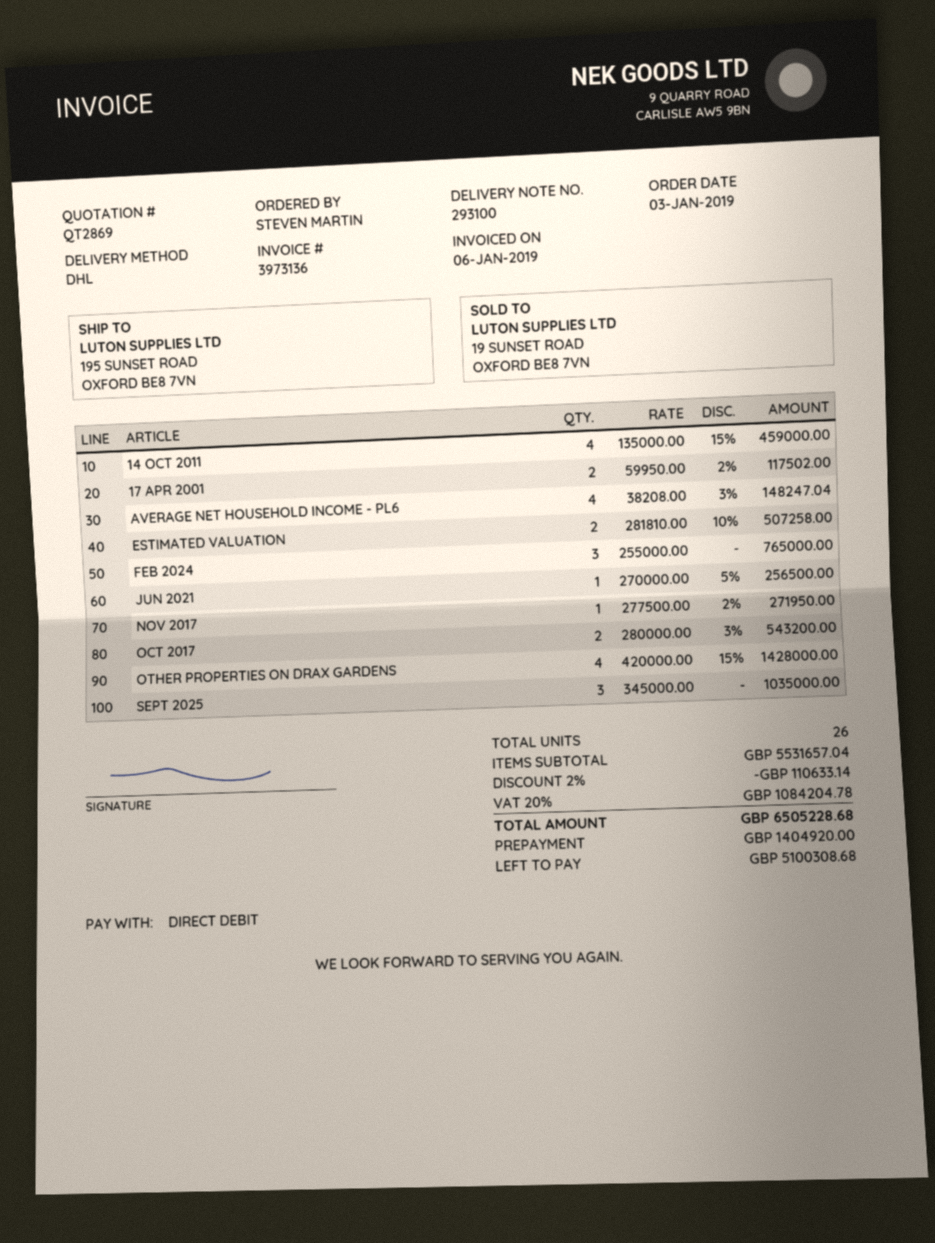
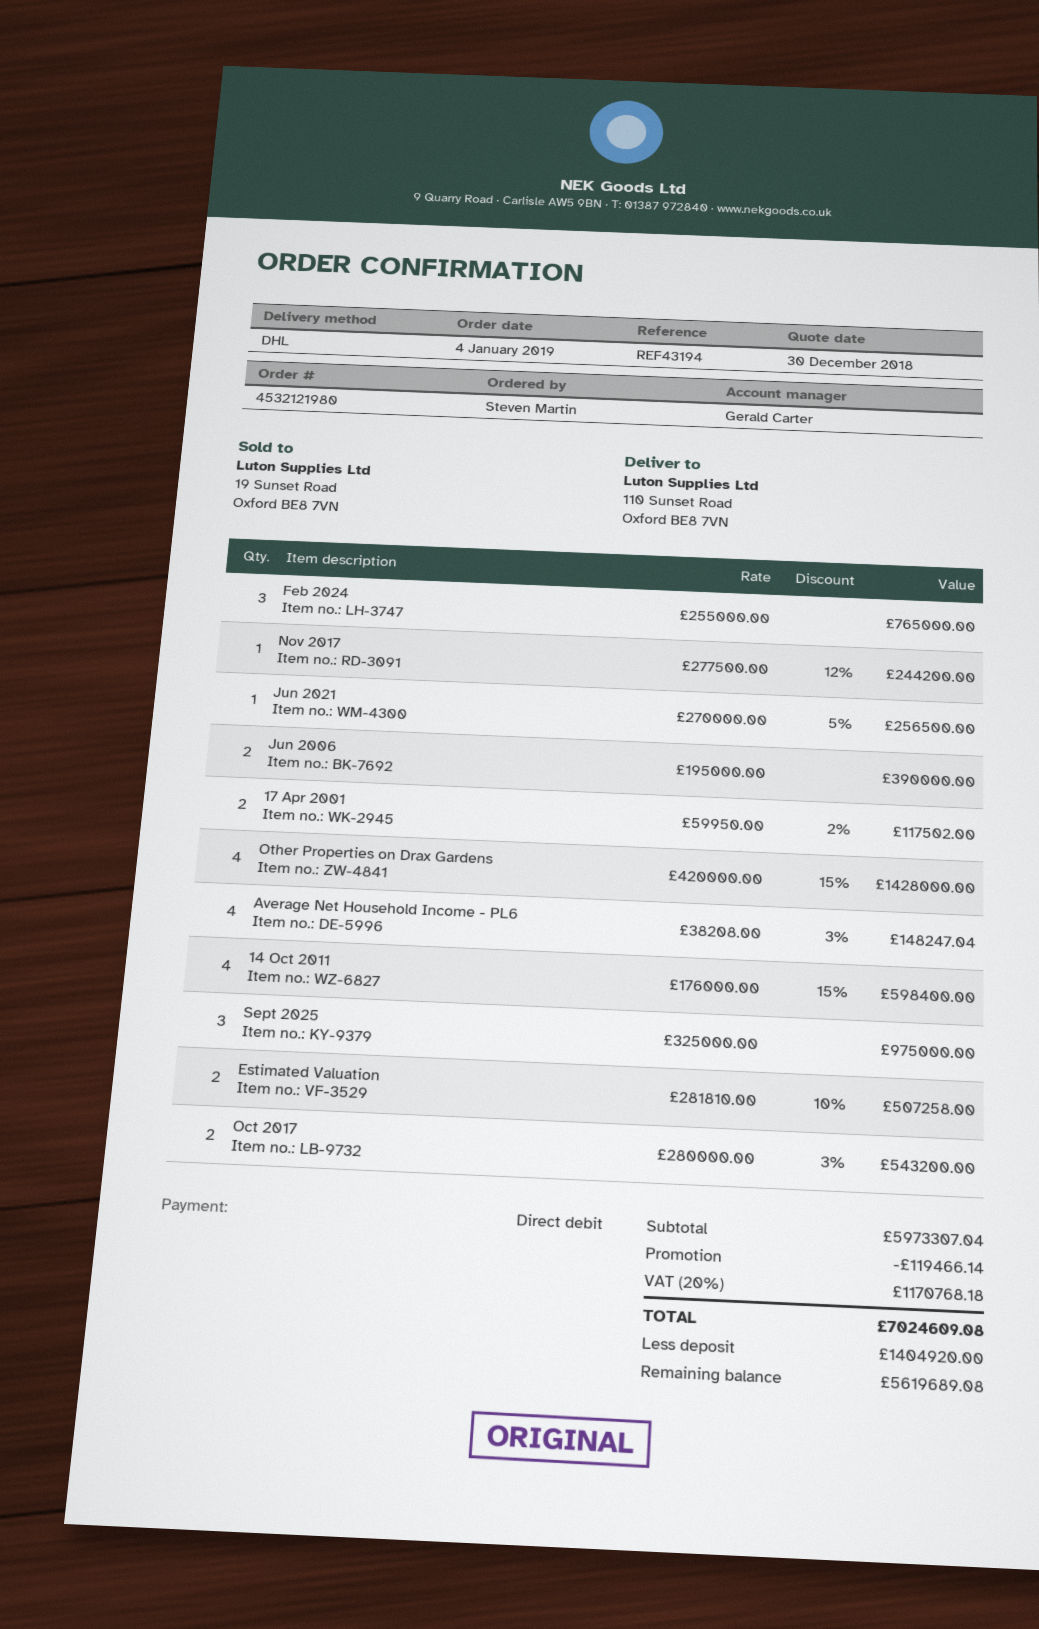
order date: 2019-01-03 -> 2019-01-04
ship to: 195 SUNSET ROAD, OXFORD BE8 7VN -> 110 Sunset Road, Oxford BE8 7VN
14 OCT 2011: 4 x 135000.00 - 15% = 459000.00 -> 4 x 176000.00 - 15% = 598400.00
NOV 2017: 1 x 277500.00 - 2% = 271950.00 -> 1 x 277500.00 - 12% = 244200.00
SEPT 2025: 3 x 345000.00 = 1035000.00 -> 3 x 325000.00 = 975000.00
Jun 2006: none -> 2 x 195000.00 = 390000.00
subtotal: 5531657.04 -> 5973307.04
discount: 110633.14 -> 119466.14
tax: 20% = 1084204.78 -> 20% = 1170768.18
total: 6505228.68 -> 7024609.08
balance: 5100308.68 -> 5619689.08

